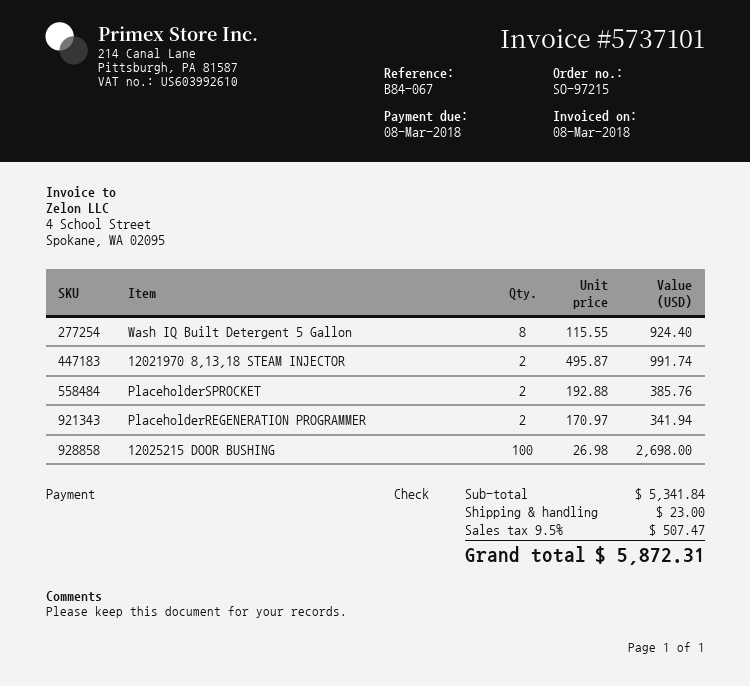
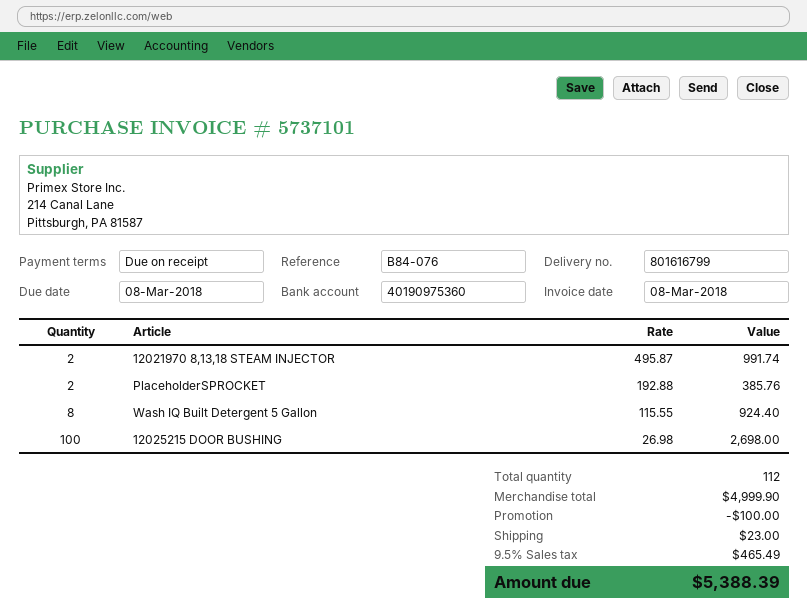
reference: B84-067 -> B84-076
PlaceholderREGENERATION PROGRAMMER: 2 x 170.97 = 341.94 -> none
subtotal: 5341.84 -> 4999.90
discount: none -> 100.00
tax: 9.5% = 507.47 -> 9.5% = 465.49
total: 5872.31 -> 5388.39

